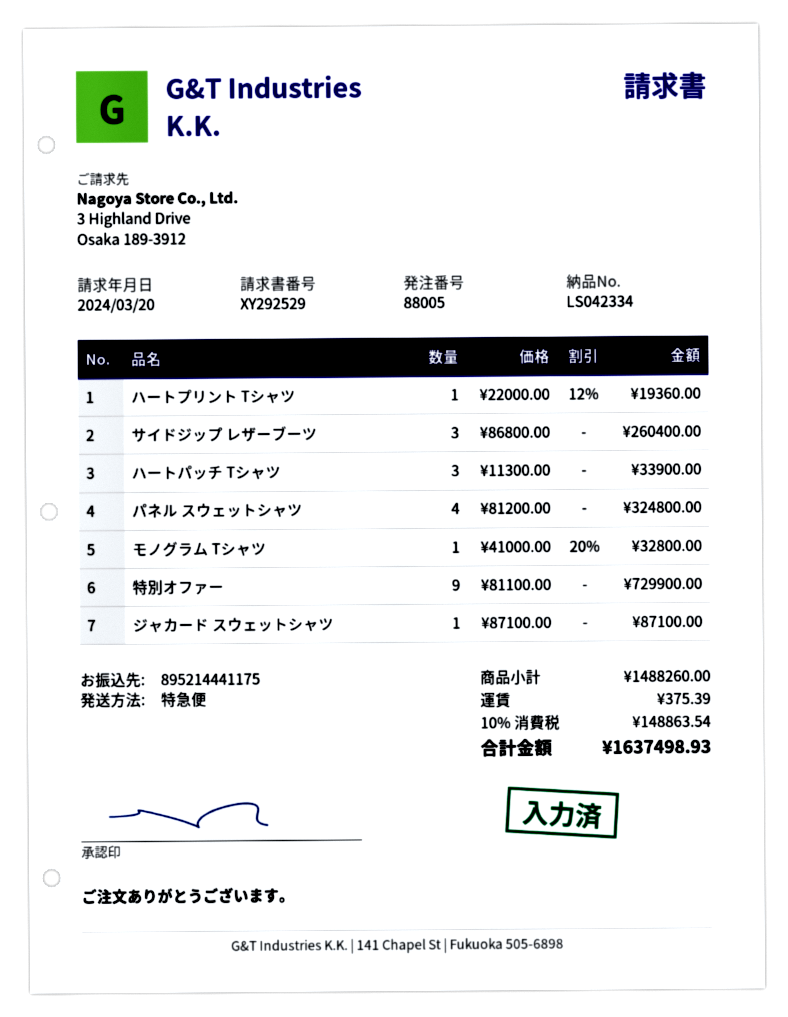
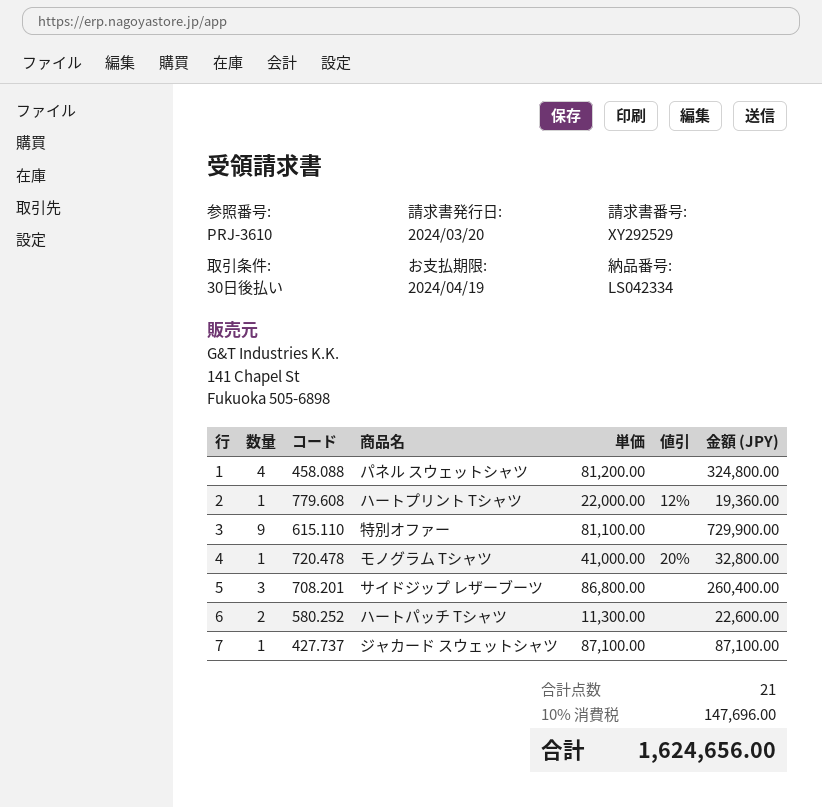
ハートパッチ Tシャツ: 3 x 11300.00 = 33900.00 -> 2 x 11300.00 = 22600.00
shipping: 375.39 -> none
tax: 10% = 148863.54 -> 10% = 147696.00
total: 1637498.93 -> 1624656.00

